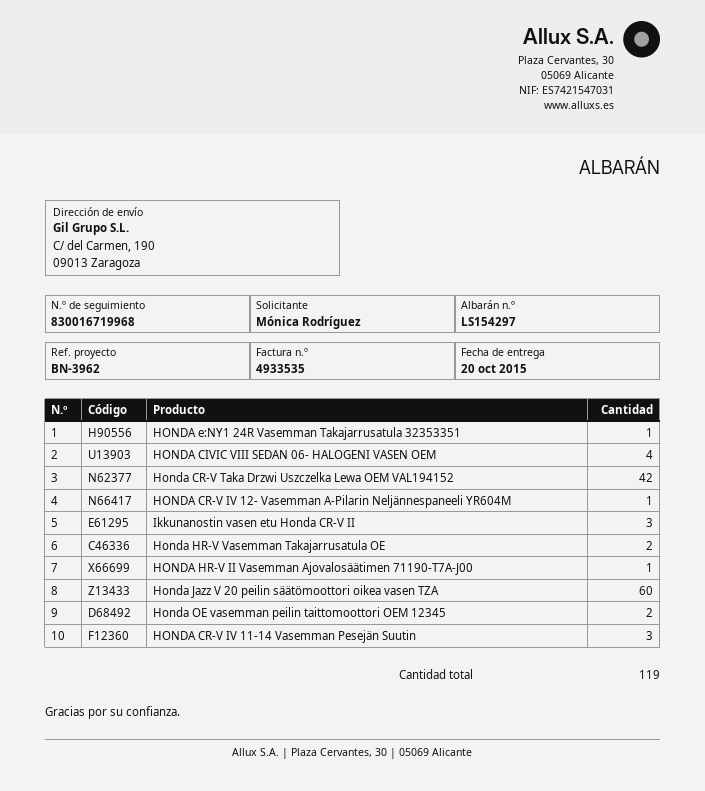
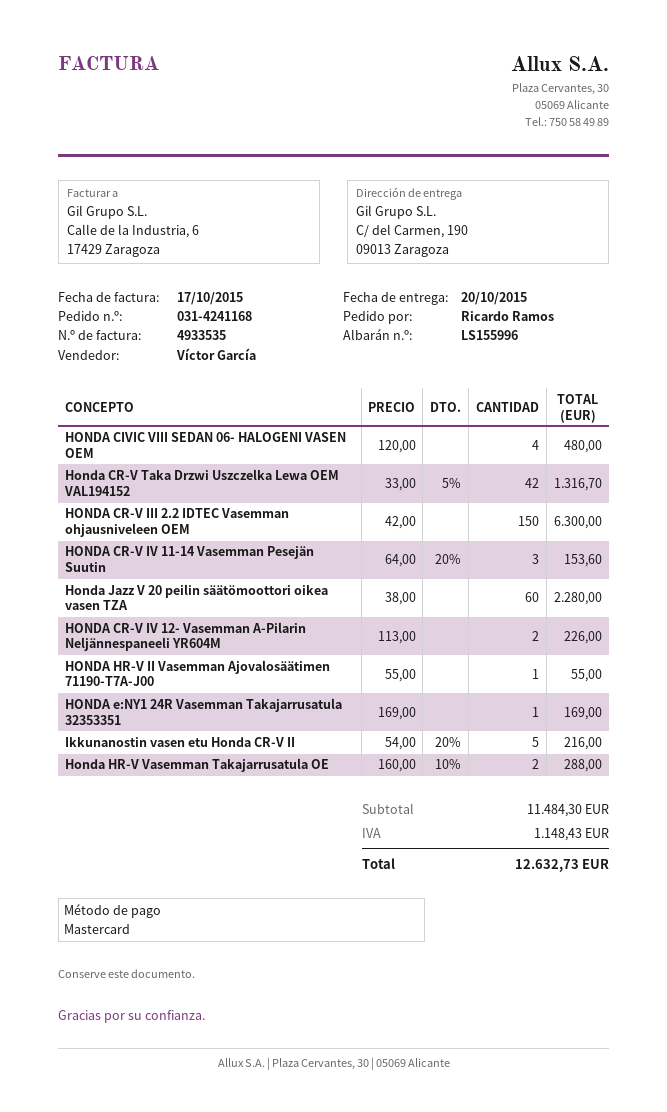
delivery note number: LS154297 -> LS155996
ordered by: Mónica Rodríguez -> Ricardo Ramos
HONDA CR-V IV 12- Vasemman A-Pilarin Neljännespaneeli YR604M: 1 -> 2
Ikkunanostin vasen etu Honda CR-V II: 3 -> 5
Honda OE vasemman peilin taittomoottori OEM 12345: 2 -> none
HONDA CR-V III 2.2 IDTEC Vasemman ohjausniveleen OEM: none -> 150

